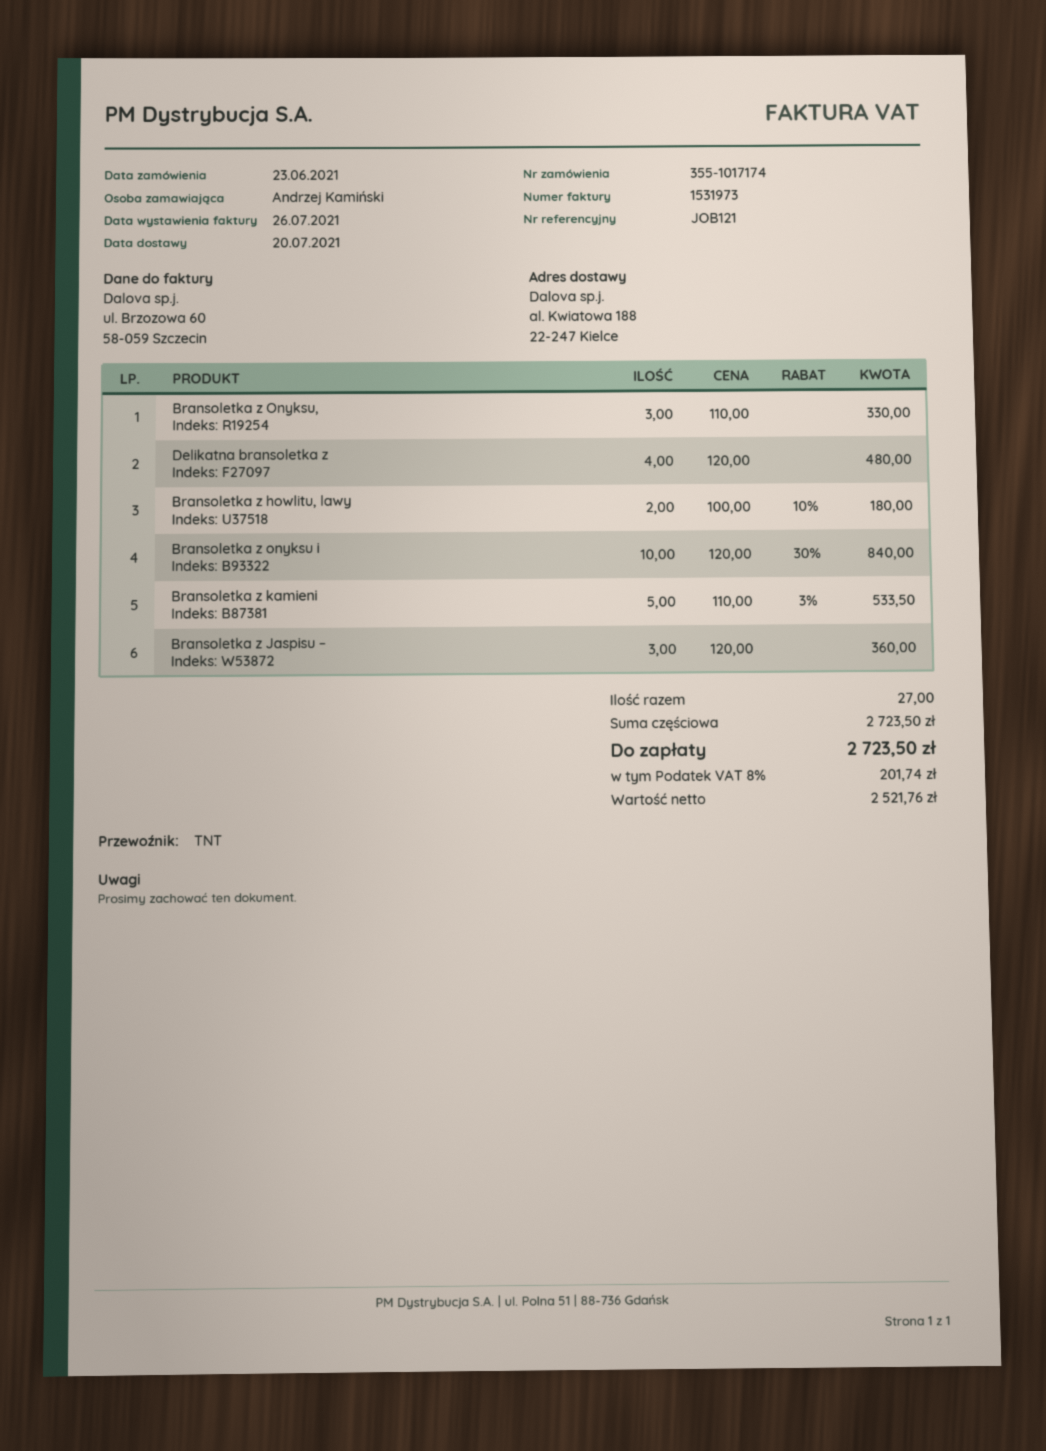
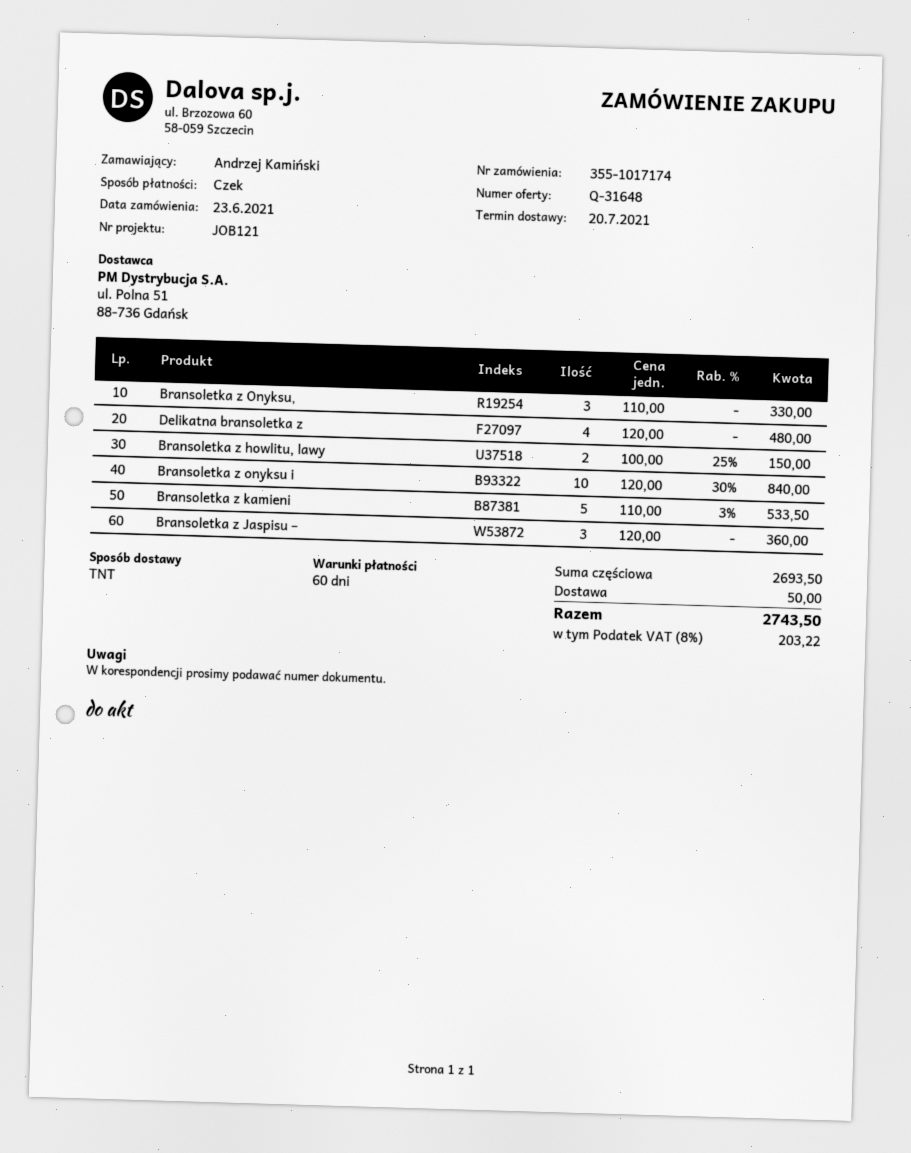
Bransoletka z howlitu, lawy: 2 x 100.00 - 10% = 180.00 -> 2 x 100.00 - 25% = 150.00
subtotal: 2723.50 -> 2693.50
shipping: none -> 50.00
tax: 8% = 201.74 -> 8% = 203.22
total: 2723.50 -> 2743.50

